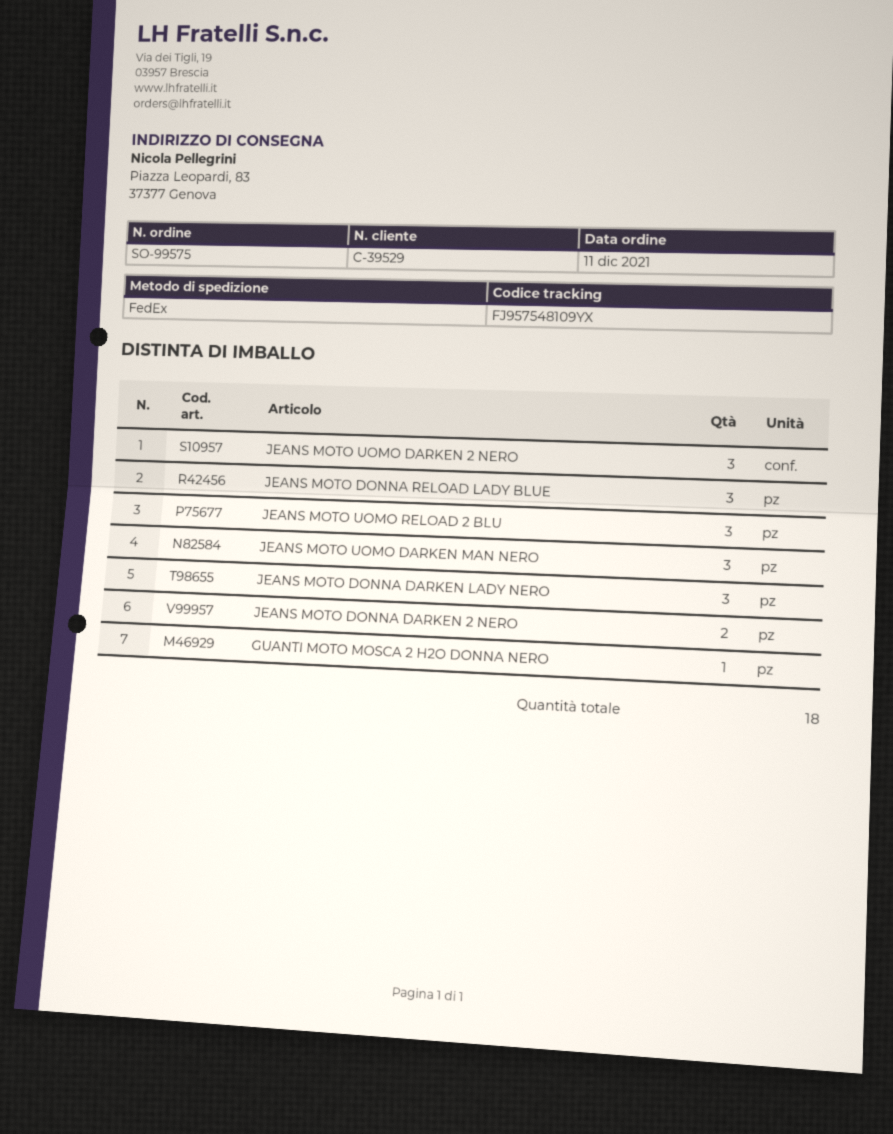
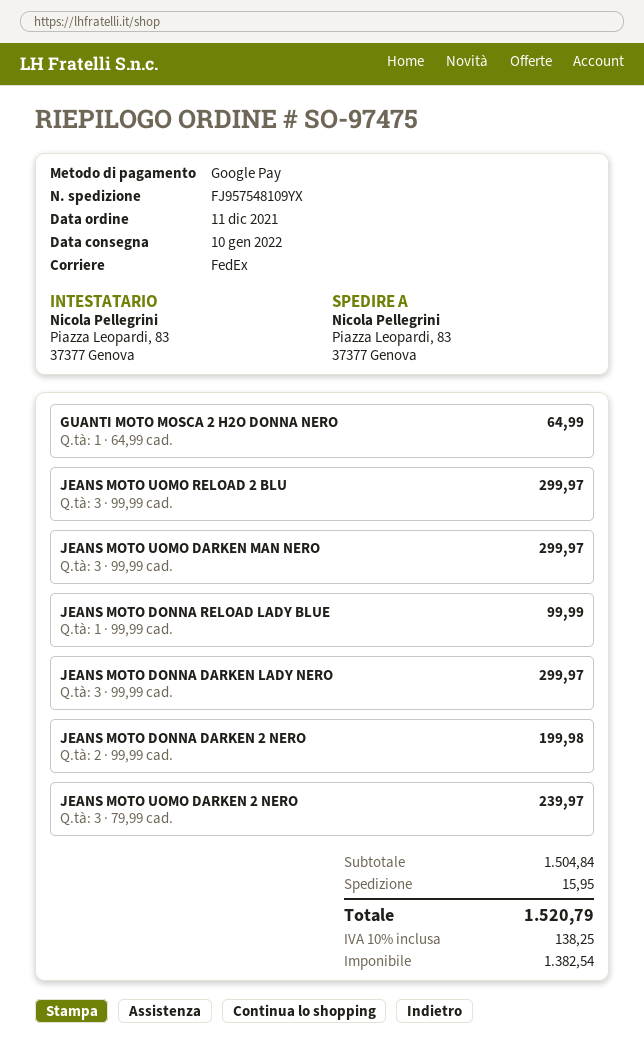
order number: SO-99575 -> SO-97475
JEANS MOTO DONNA RELOAD LADY BLUE: 3 -> 1

